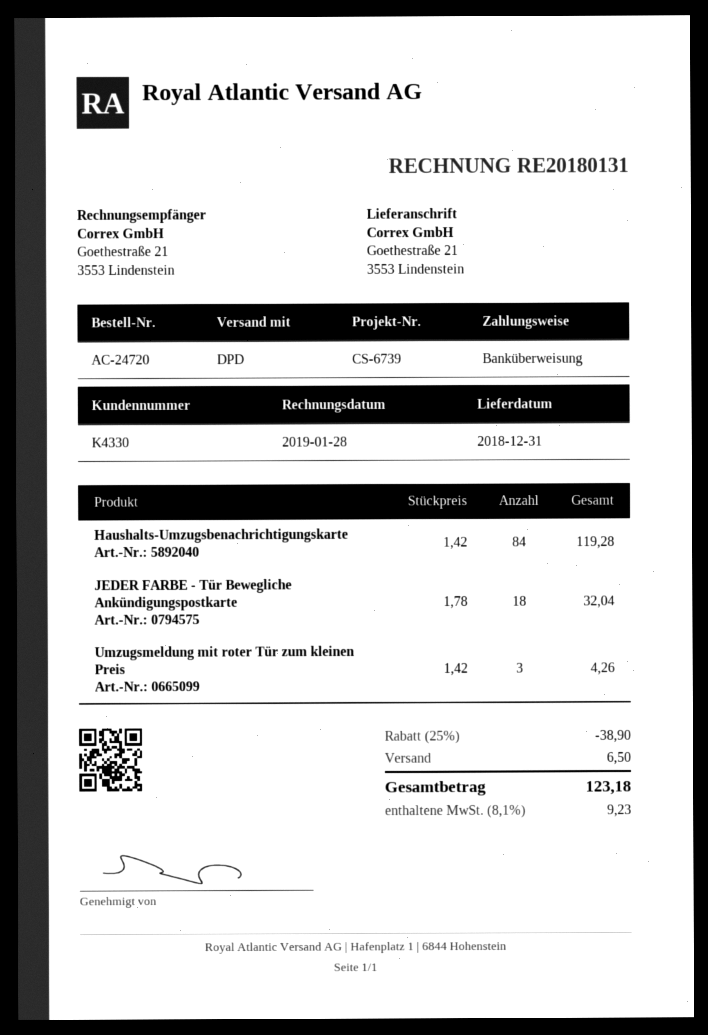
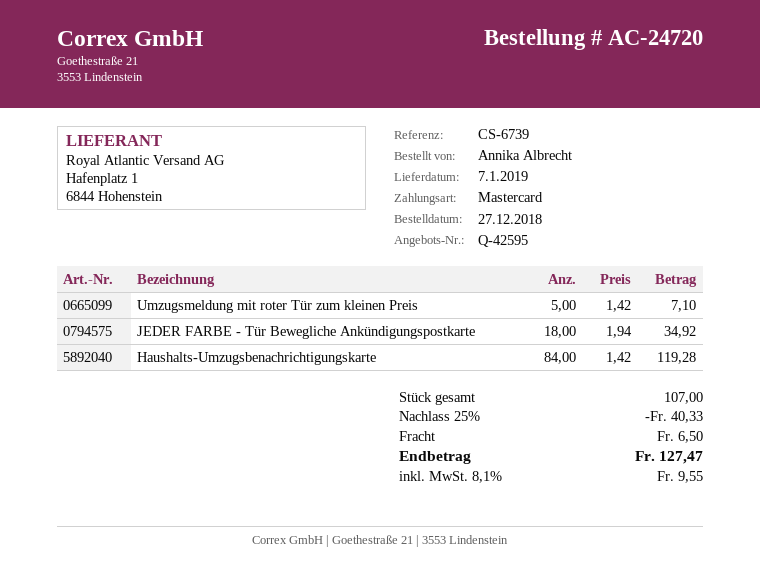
delivery date: 2018-12-31 -> 2019-01-07
payment method: bank transfer -> Mastercard
JEDER FARBE - Tür Bewegliche Ankündigungspostkarte: 18 x 1.78 = 32.04 -> 18 x 1.94 = 34.92
Umzugsmeldung mit roter Tür zum kleinen Preis: 3 x 1.42 = 4.26 -> 5 x 1.42 = 7.10
discount: 25% = 38.90 -> 25% = 40.33
tax: 8.1% = 9.23 -> 8.1% = 9.55
total: 123.18 -> 127.47

